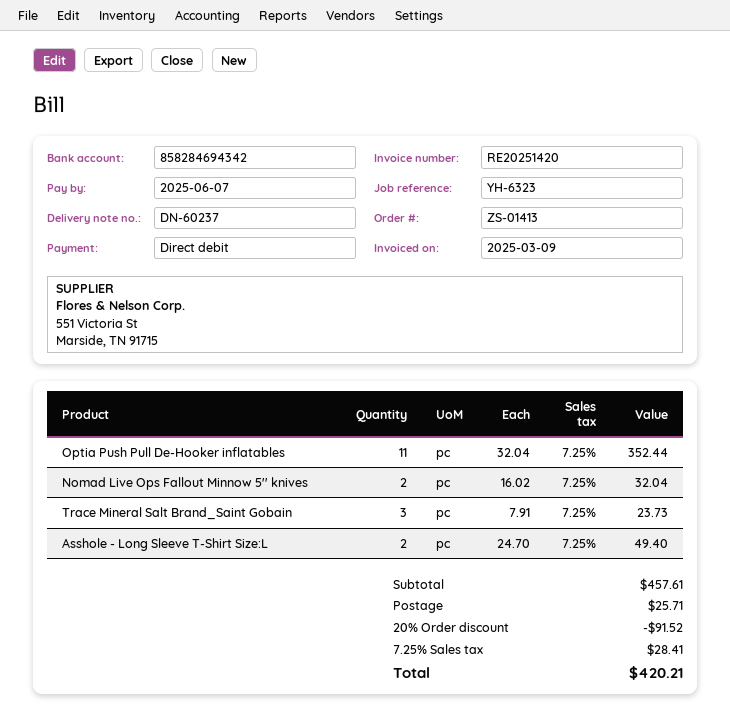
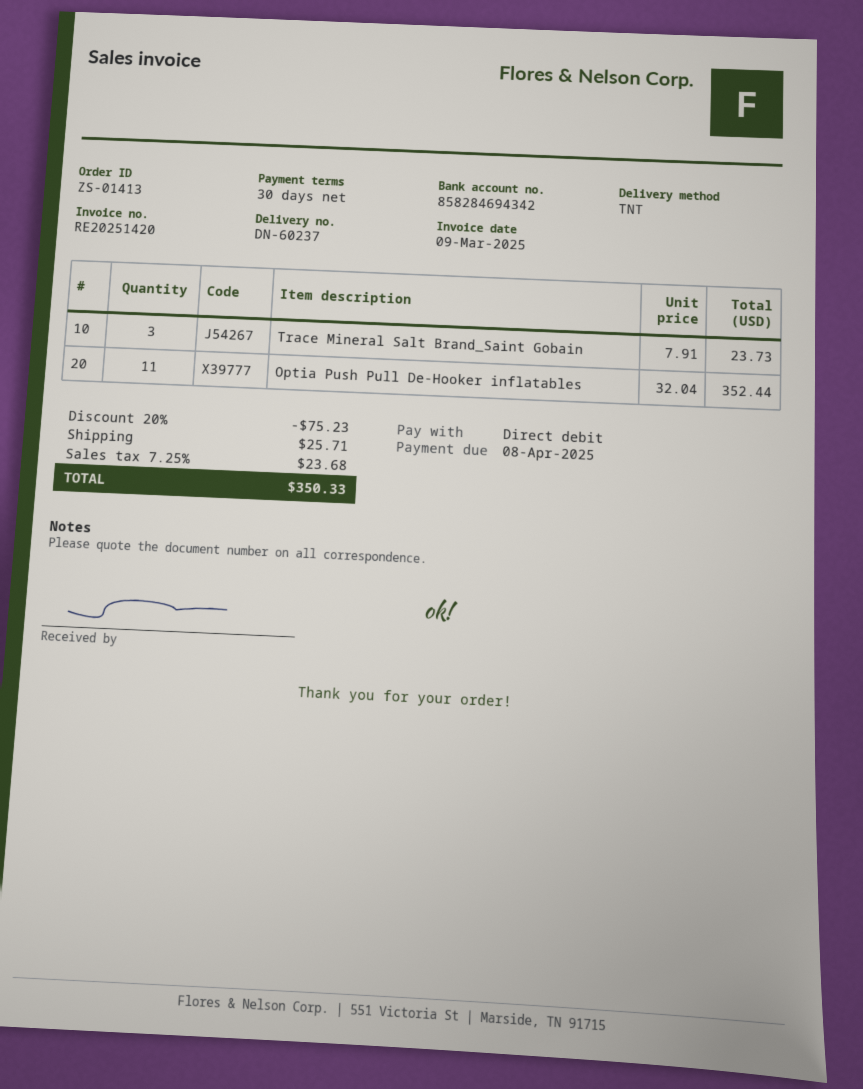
due date: 2025-06-07 -> 2025-04-08
Nomad Live Ops Fallout Minnow 5'' knives: 2 x 16.02 = 32.04 -> none
Asshole - Long Sleeve T-Shirt Size:L: 2 x 24.70 = 49.40 -> none
discount: 20% = 91.52 -> 20% = 75.23
tax: 7.25% = 28.41 -> 7.25% = 23.68
total: 420.21 -> 350.33

